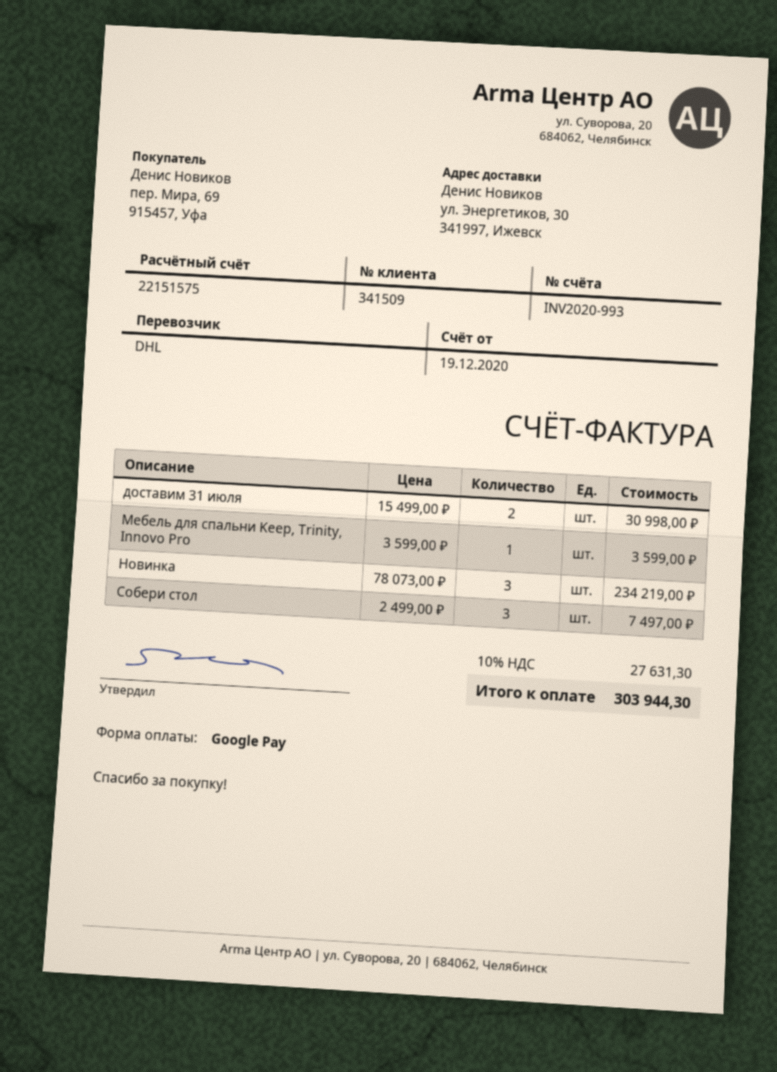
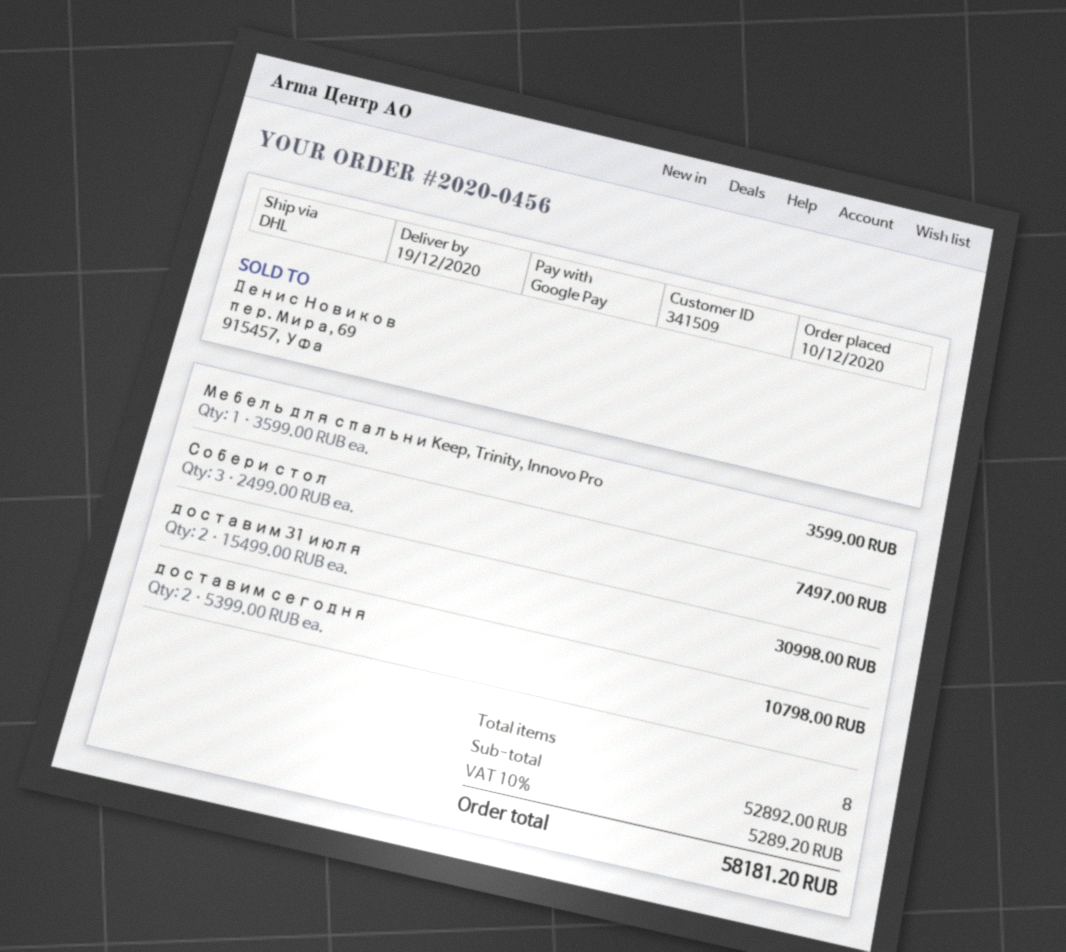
Новинка: 3 x 78073.00 = 234219.00 -> none
доставим сегодня: none -> 2 x 5399.00 = 10798.00
tax: 10% = 27631.30 -> 10% = 5289.20
total: 303944.30 -> 58181.20

